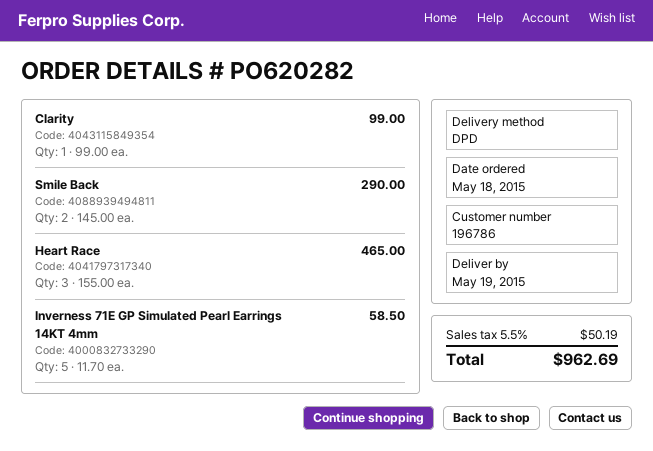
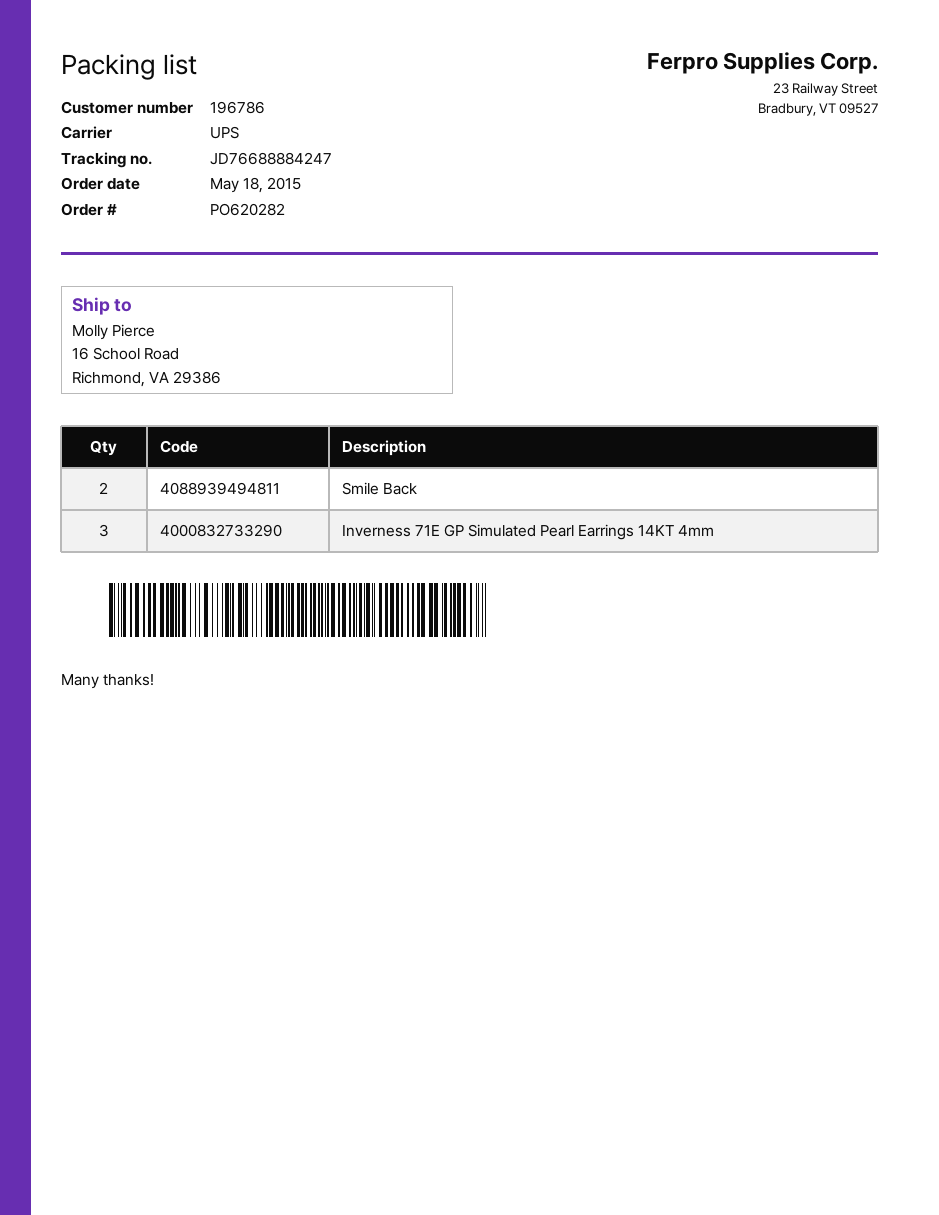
shipping method: DPD -> UPS
Clarity: 1 -> none
Heart Race: 3 -> none
Inverness 71E GP Simulated Pearl Earrings 14KT 4mm: 5 -> 3

